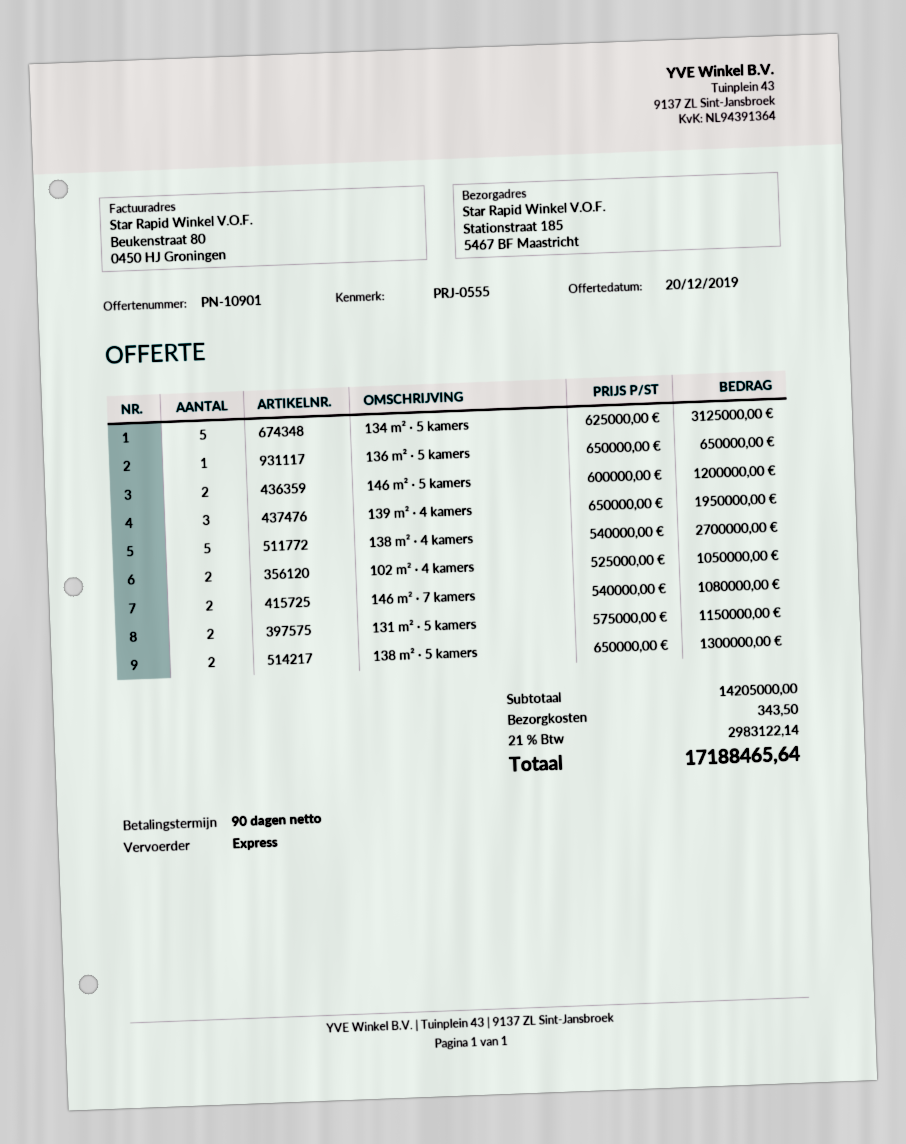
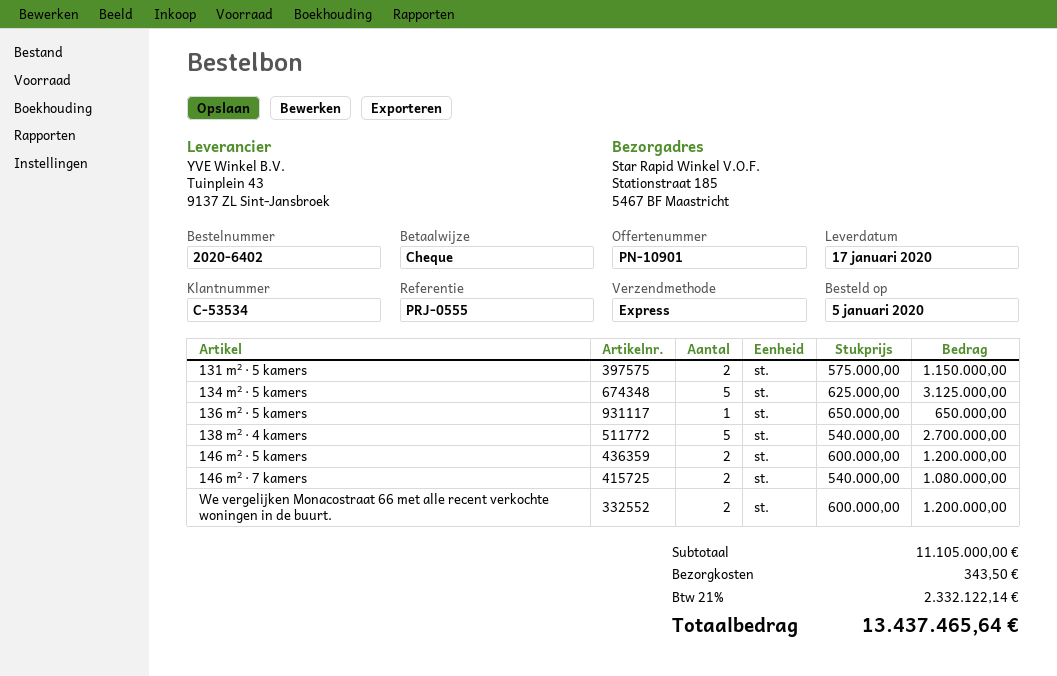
139 m² · 4 kamers: 3 x 650000.00 = 1950000.00 -> none
102 m² · 4 kamers: 2 x 525000.00 = 1050000.00 -> none
138 m² · 5 kamers: 2 x 650000.00 = 1300000.00 -> none
We vergelijken Monacostraat 66 met alle recent verkochte woningen in de buurt.: none -> 2 x 600000.00 = 1200000.00
subtotal: 14205000.00 -> 11105000.00
tax: 21% = 2983122.14 -> 21% = 2332122.14
total: 17188465.64 -> 13437465.64

